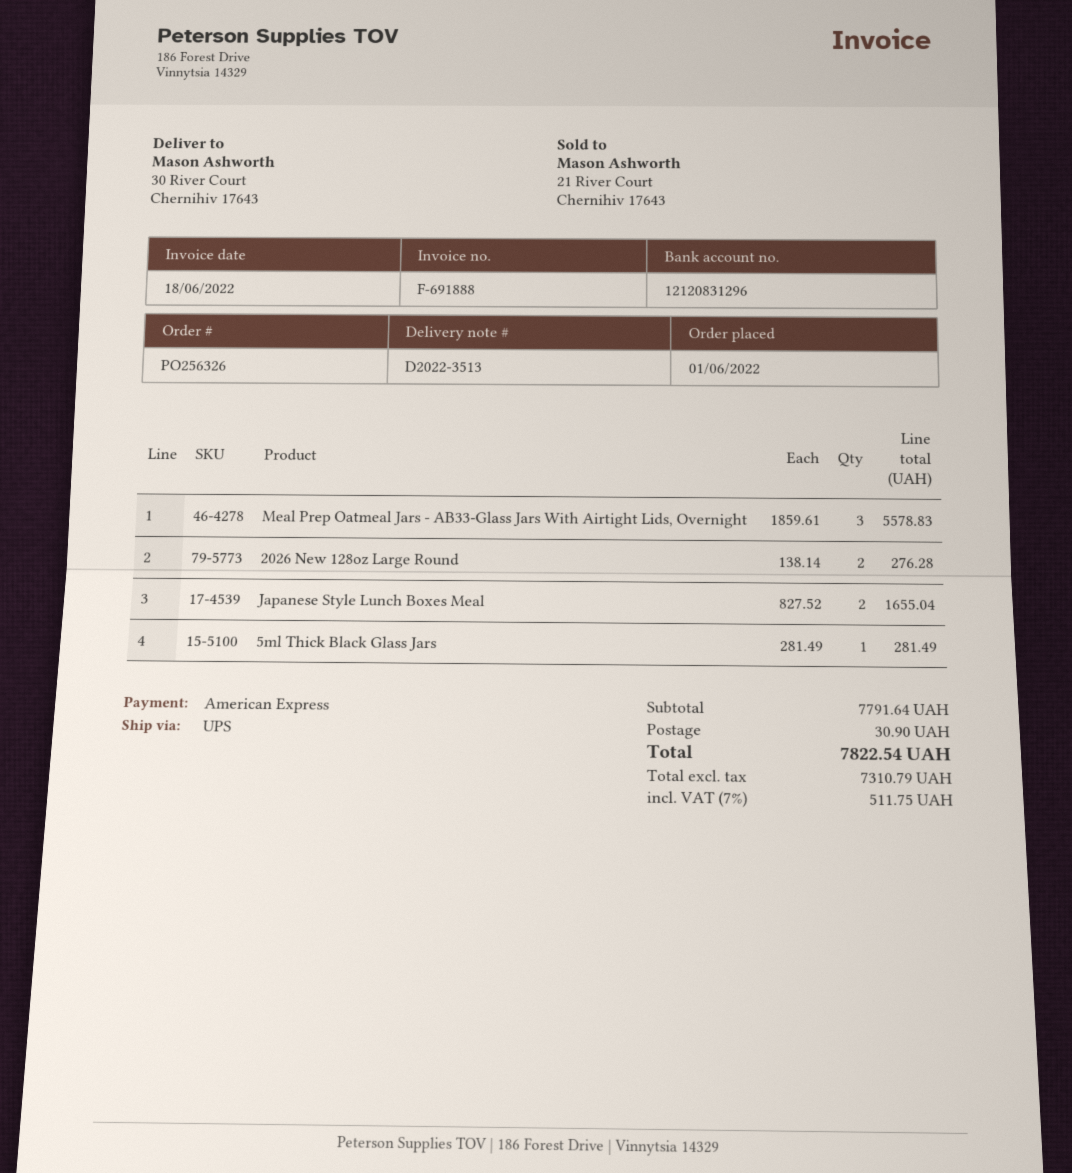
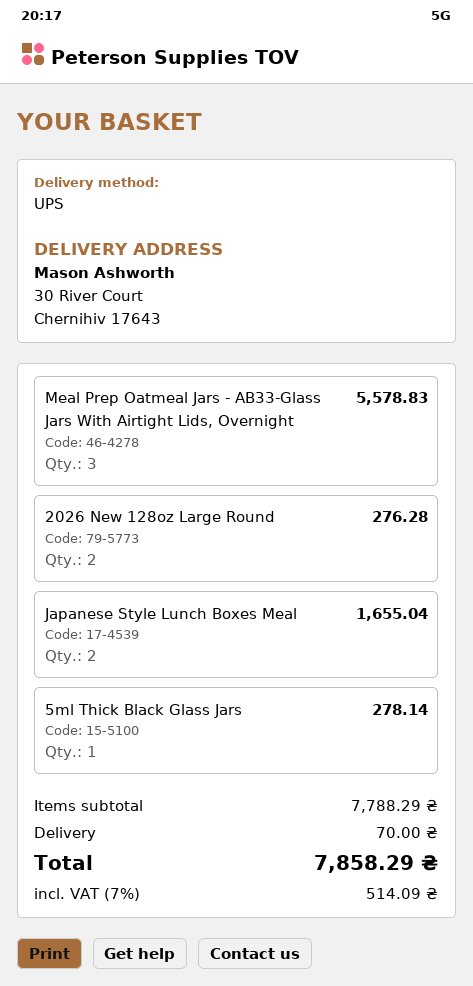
5ml Thick Black Glass Jars: 1 for 281.49 -> 1 for 278.14
subtotal: 7791.64 -> 7788.29
shipping: 30.90 -> 70.00
tax: 7% = 511.75 -> 7% = 514.09
total: 7822.54 -> 7858.29

